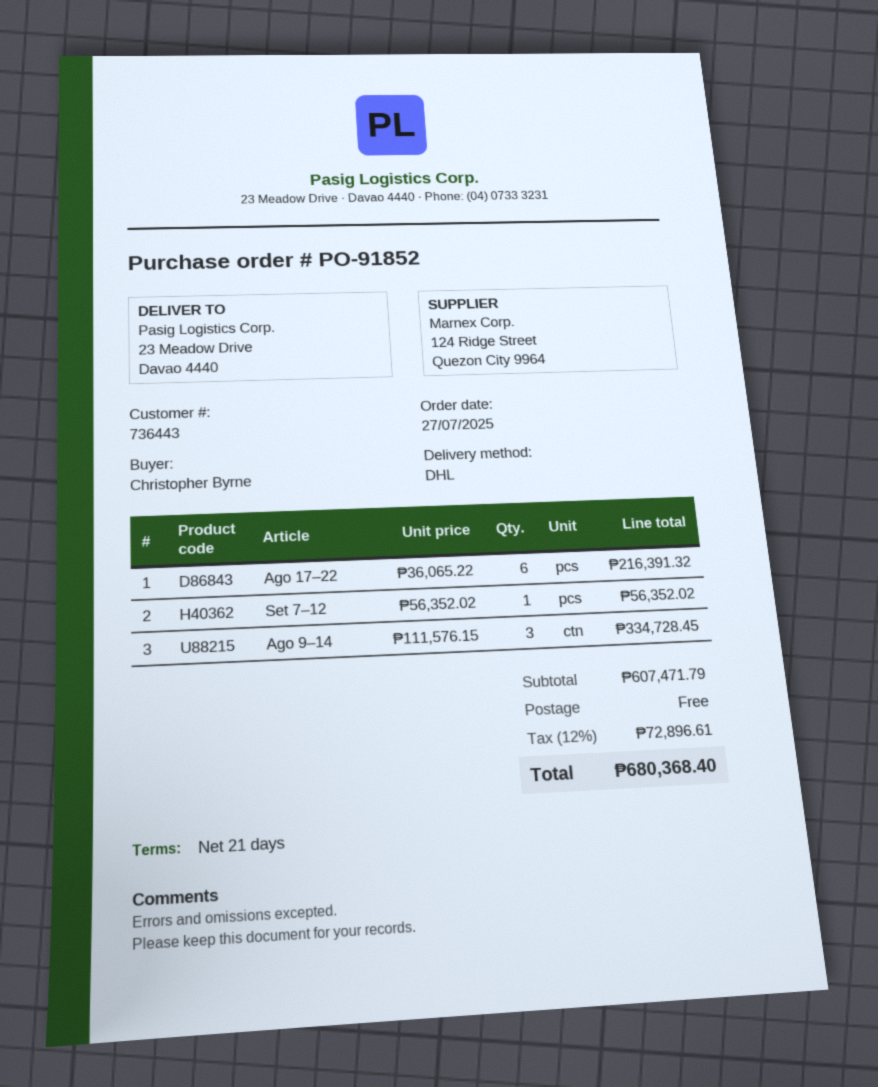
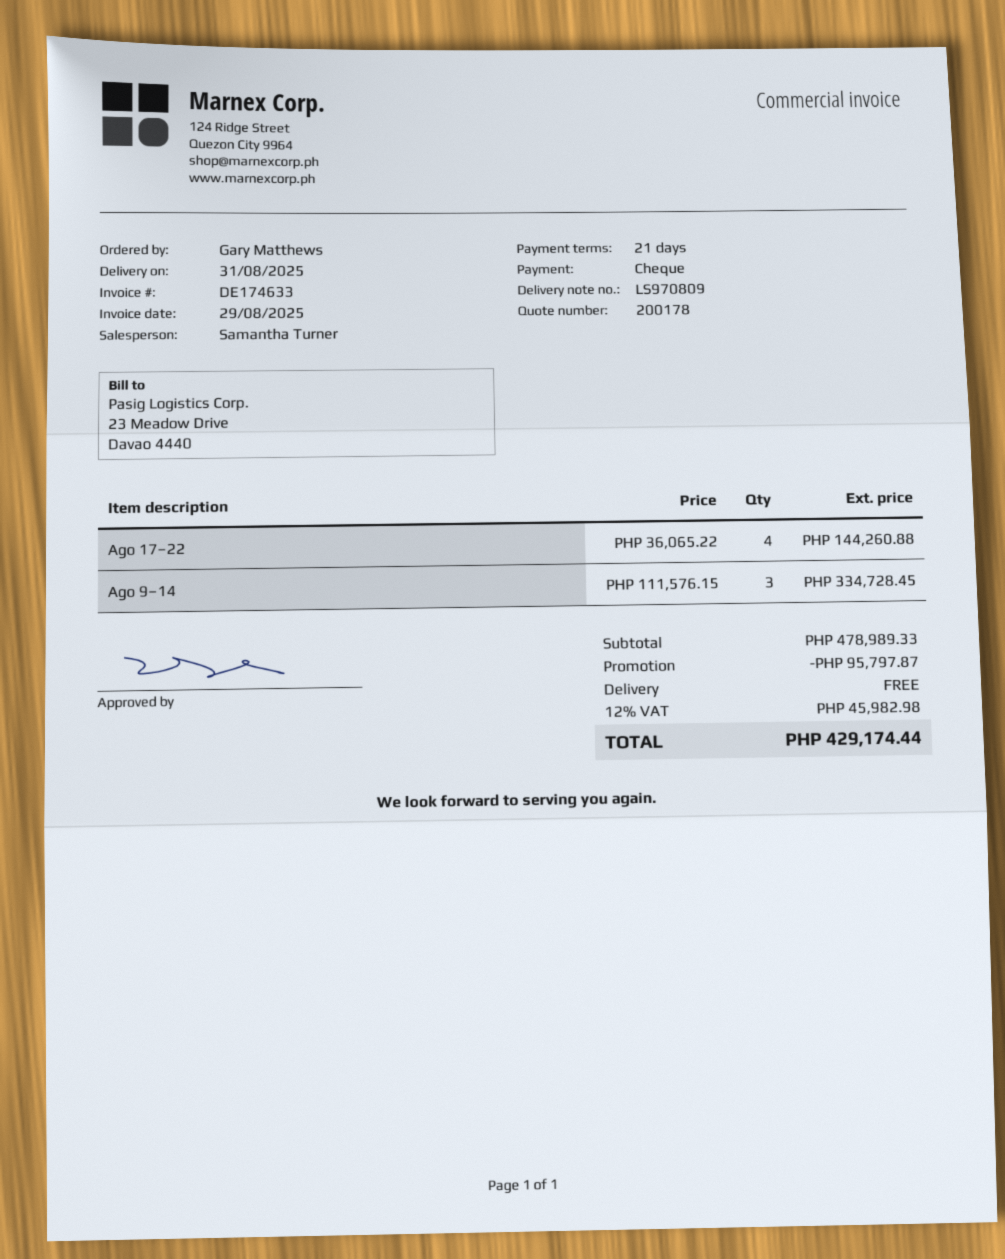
ordered by: Christopher Byrne -> Gary Matthews
Ago 17–22: 6 x 36065.22 = 216391.32 -> 4 x 36065.22 = 144260.88
Set 7–12: 1 x 56352.02 = 56352.02 -> none
subtotal: 607471.79 -> 478989.33
discount: none -> 95797.87
tax: 12% = 72896.61 -> 12% = 45982.98
total: 680368.40 -> 429174.44

